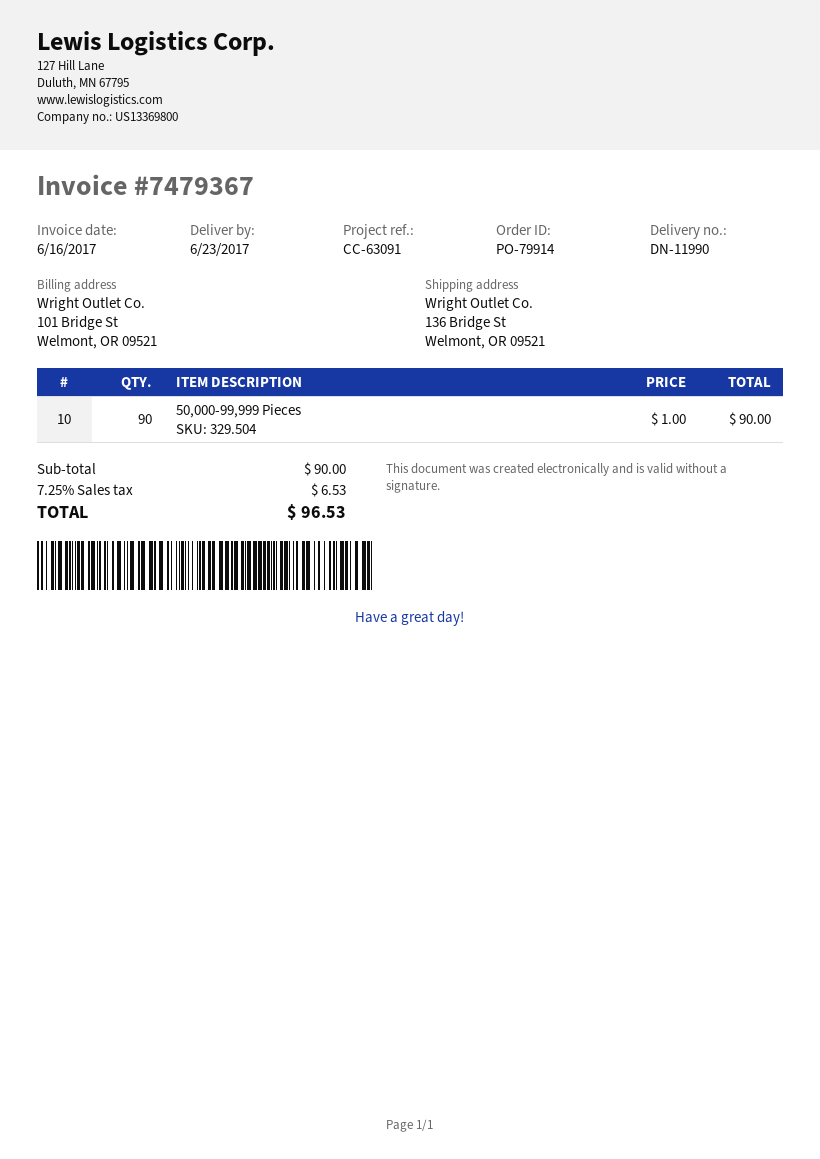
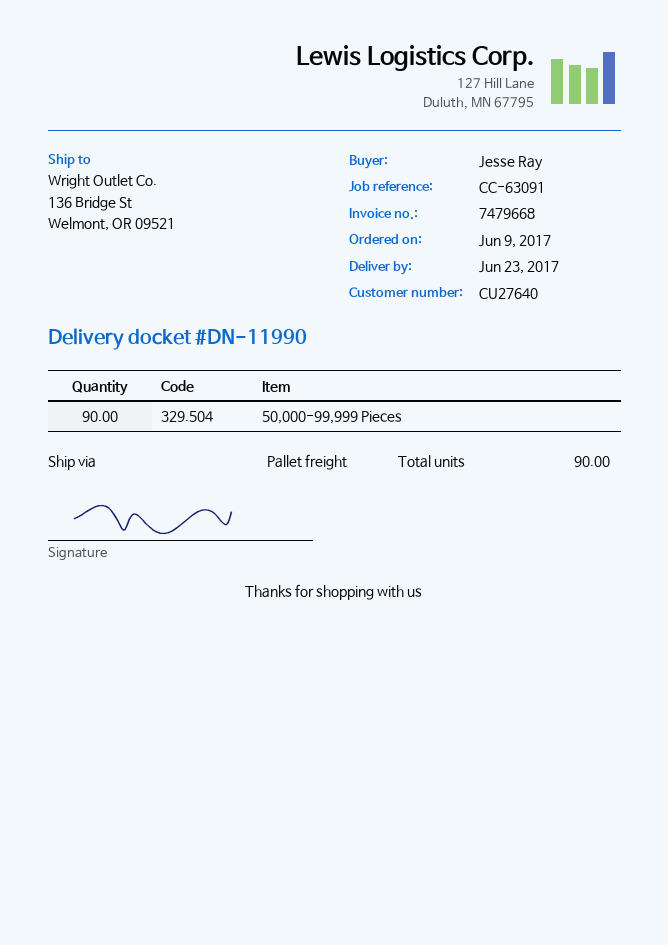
invoice number: 7479367 -> 7479668

